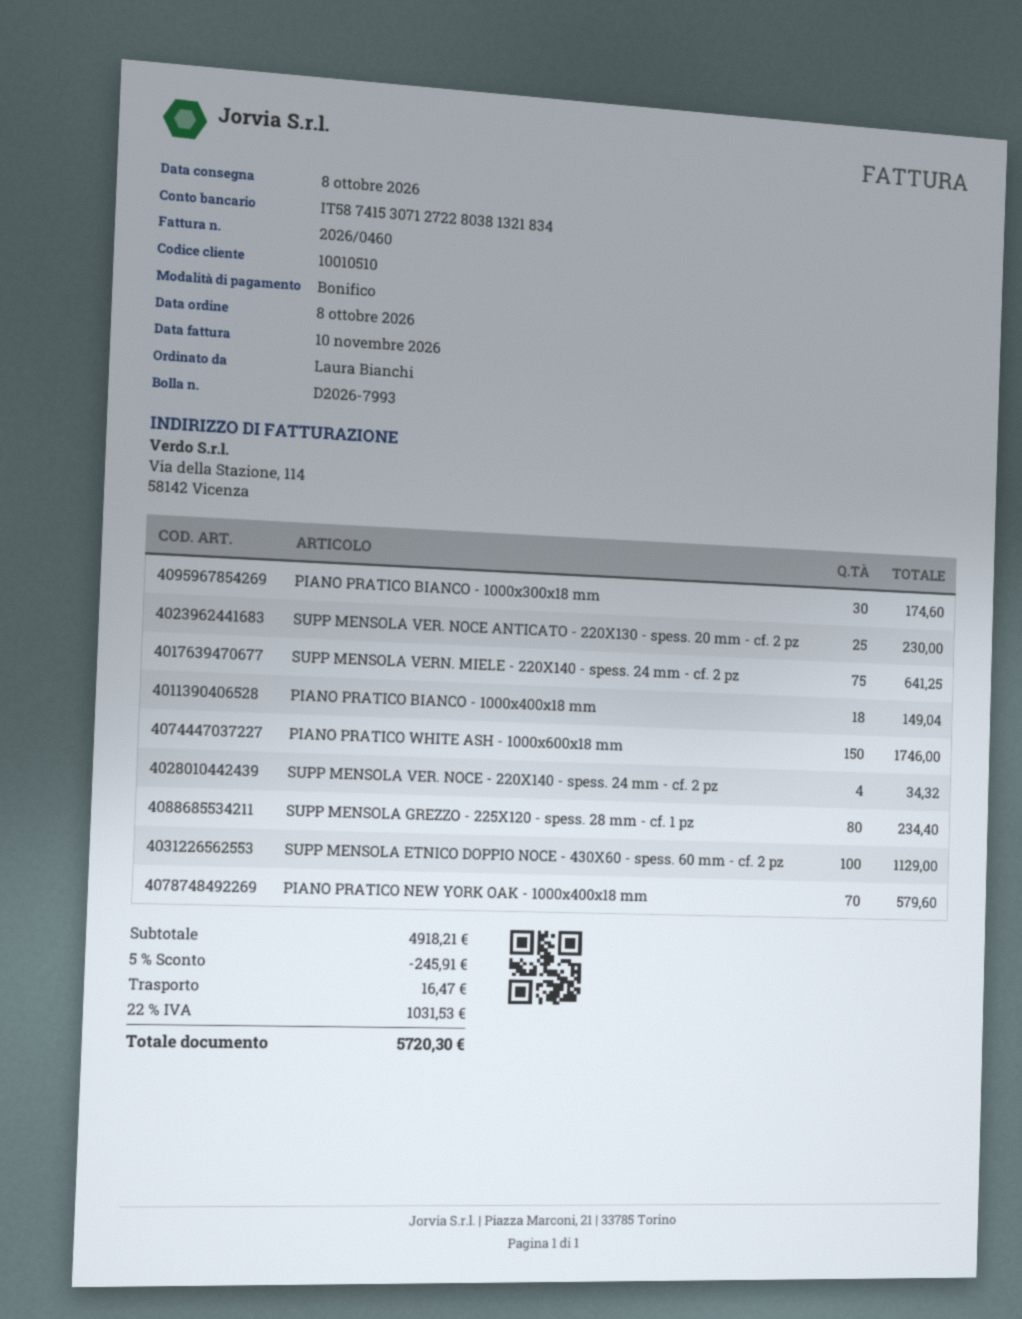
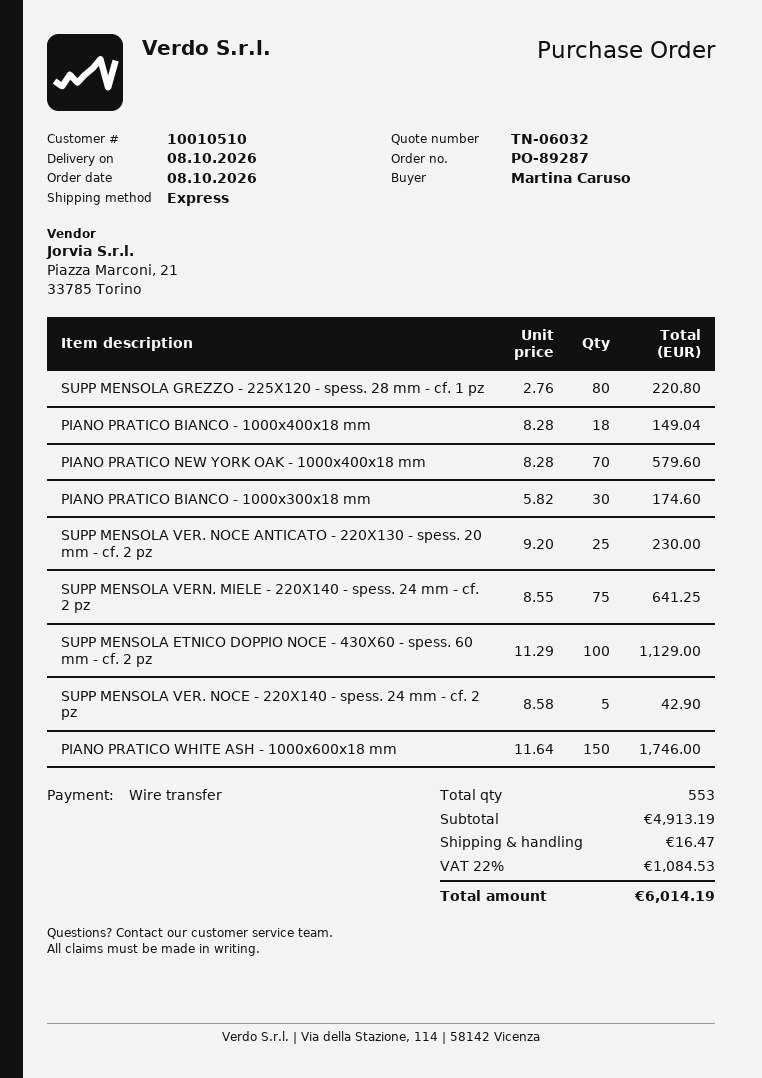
ordered by: Laura Bianchi -> Martina Caruso
SUPP MENSOLA VER. NOCE - 220X140 - spess. 24 mm - cf. 2 pz: 4 for 34.32 -> 5 for 42.90
SUPP MENSOLA GREZZO - 225X120 - spess. 28 mm - cf. 1 pz: 80 for 234.40 -> 80 for 220.80
subtotal: 4918.21 -> 4913.19
discount: 5% = 245.91 -> none
tax: 22% = 1031.53 -> 22% = 1084.53
total: 5720.30 -> 6014.19

